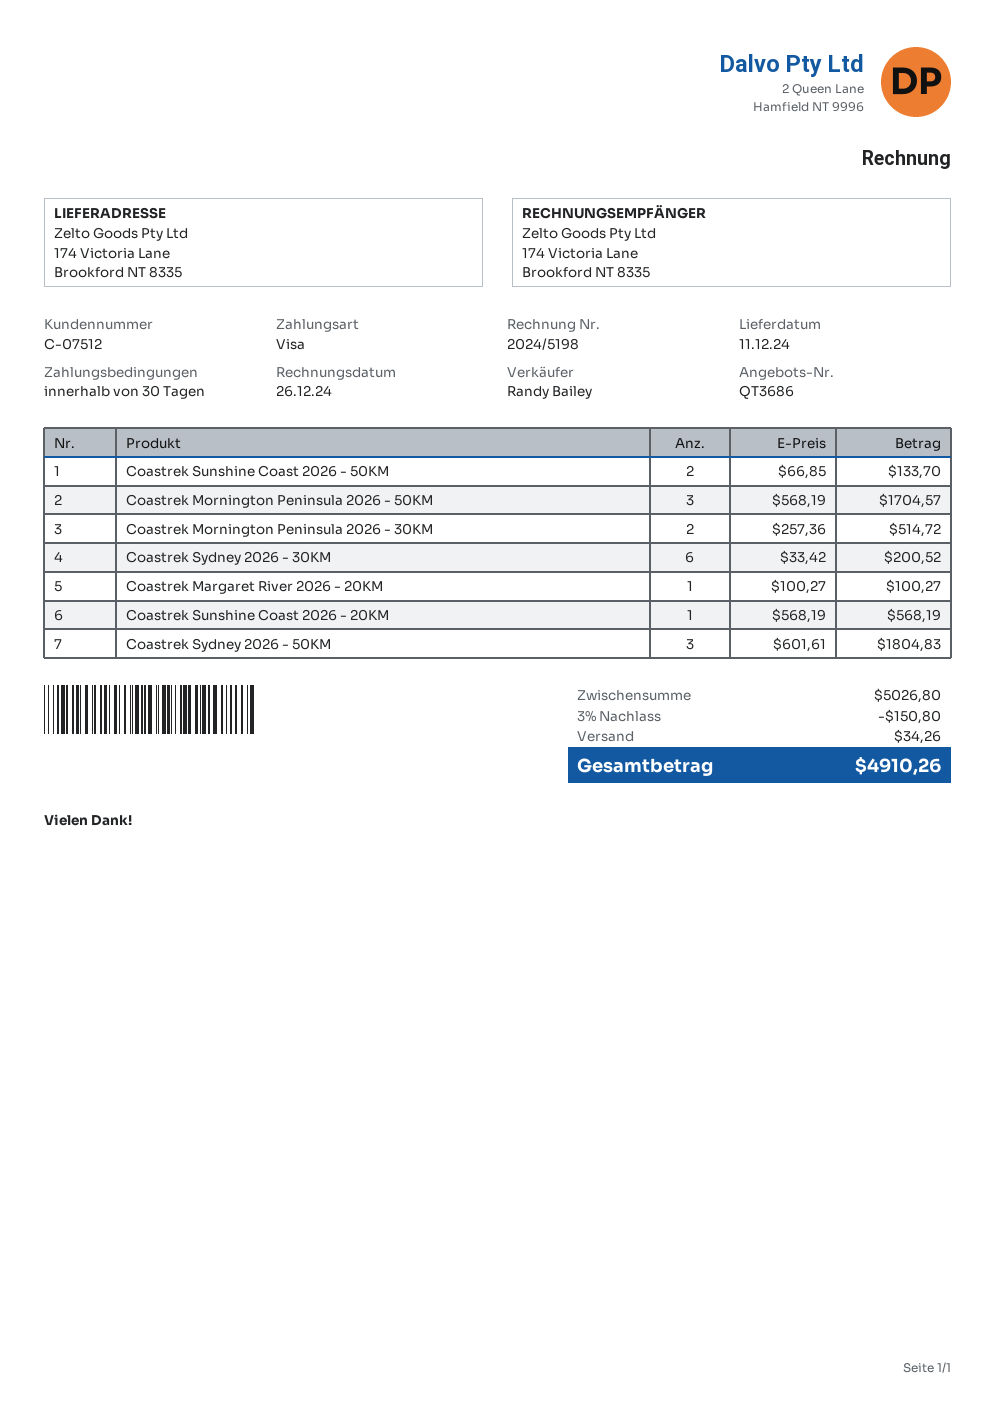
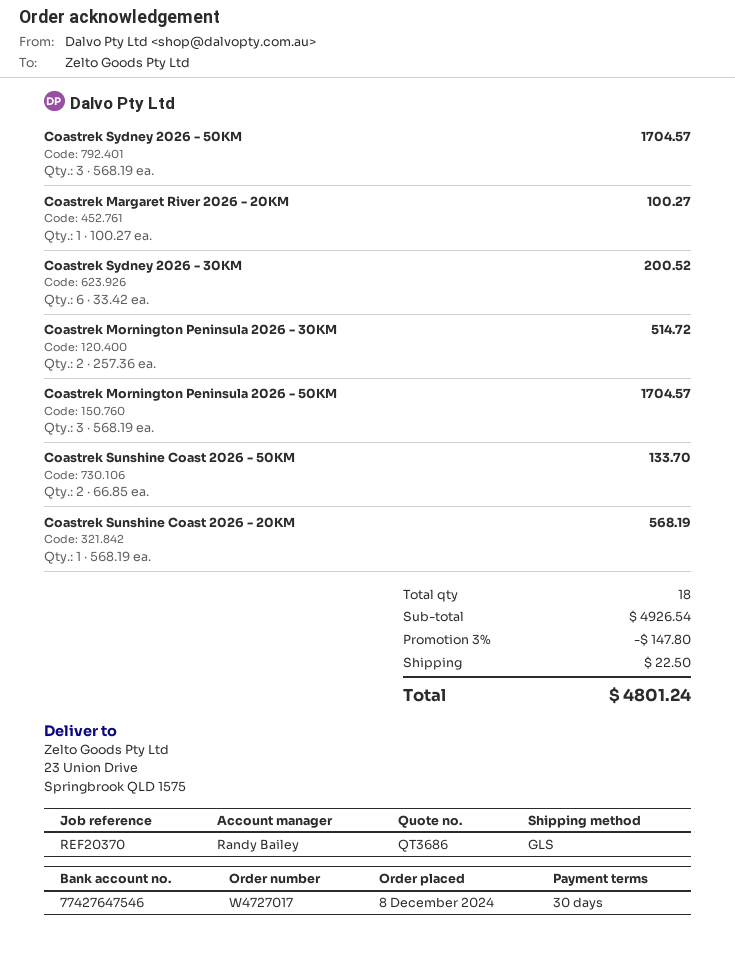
ship to: 174 Victoria Lane, Brookford NT 8335 -> 23 Union Drive, Springbrook QLD 1575
Coastrek Sydney 2026 - 50KM: 3 x 601.61 = 1804.83 -> 3 x 568.19 = 1704.57
subtotal: 5026.80 -> 4926.54
discount: 3% = 150.80 -> 3% = 147.80
shipping: 34.26 -> 22.50
total: 4910.26 -> 4801.24

